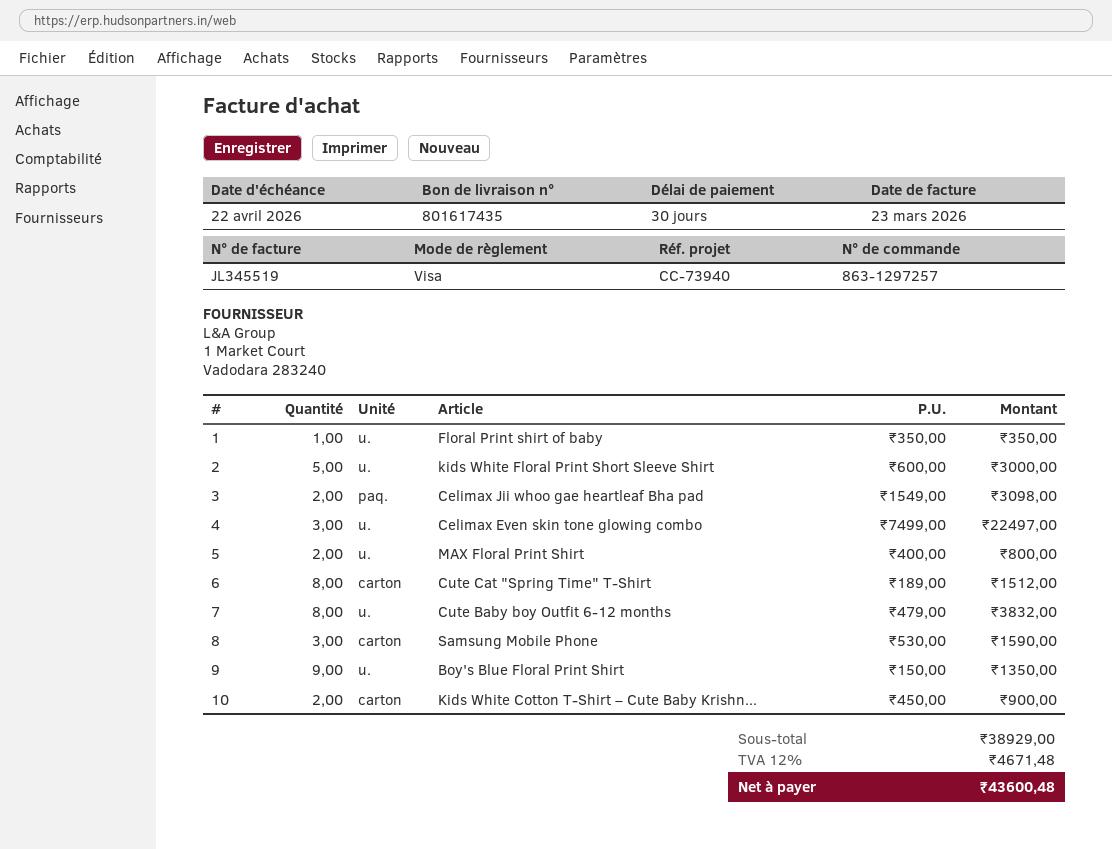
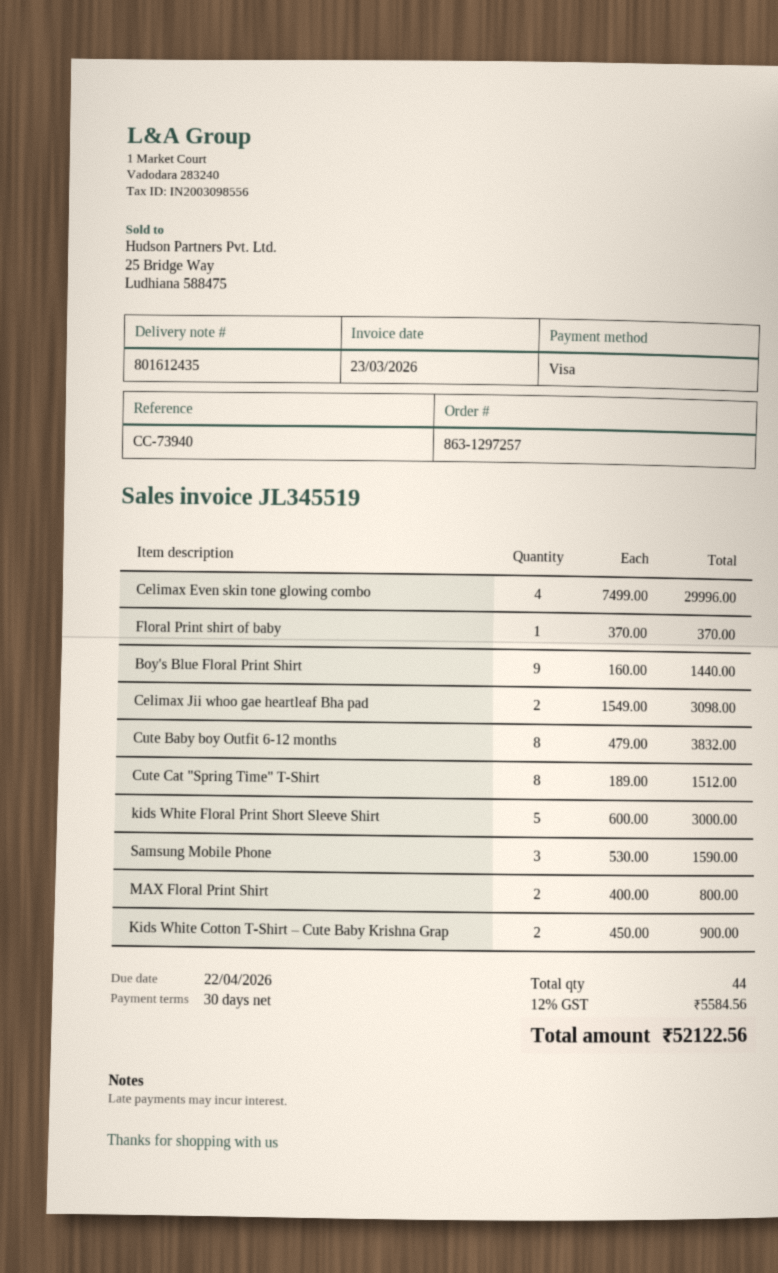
delivery note number: 801617435 -> 801612435
Floral Print shirt of baby: 1 x 350.00 = 350.00 -> 1 x 370.00 = 370.00
Celimax Even skin tone glowing combo: 3 x 7499.00 = 22497.00 -> 4 x 7499.00 = 29996.00
Boy's Blue Floral Print Shirt: 9 x 150.00 = 1350.00 -> 9 x 160.00 = 1440.00
tax: 12% = 4671.48 -> 12% = 5584.56
total: 43600.48 -> 52122.56

